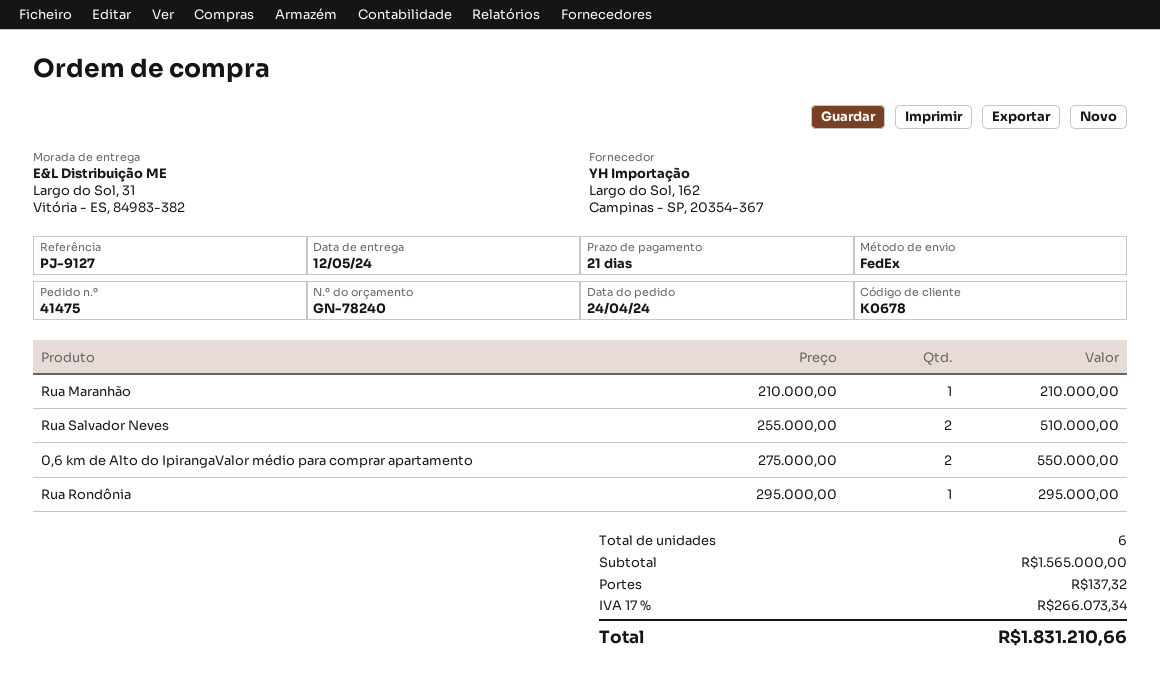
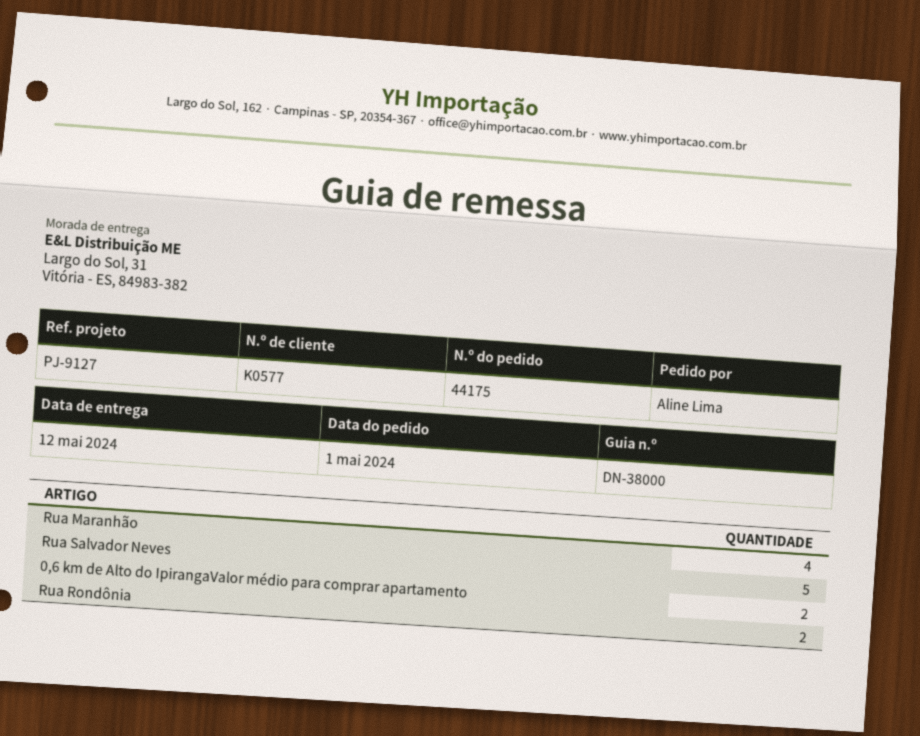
order number: 41475 -> 44175
order date: 2024-04-24 -> 2024-05-01
customer number: K0678 -> K0577
Rua Maranhão: 1 -> 4
Rua Salvador Neves: 2 -> 5
Rua Rondônia: 1 -> 2

